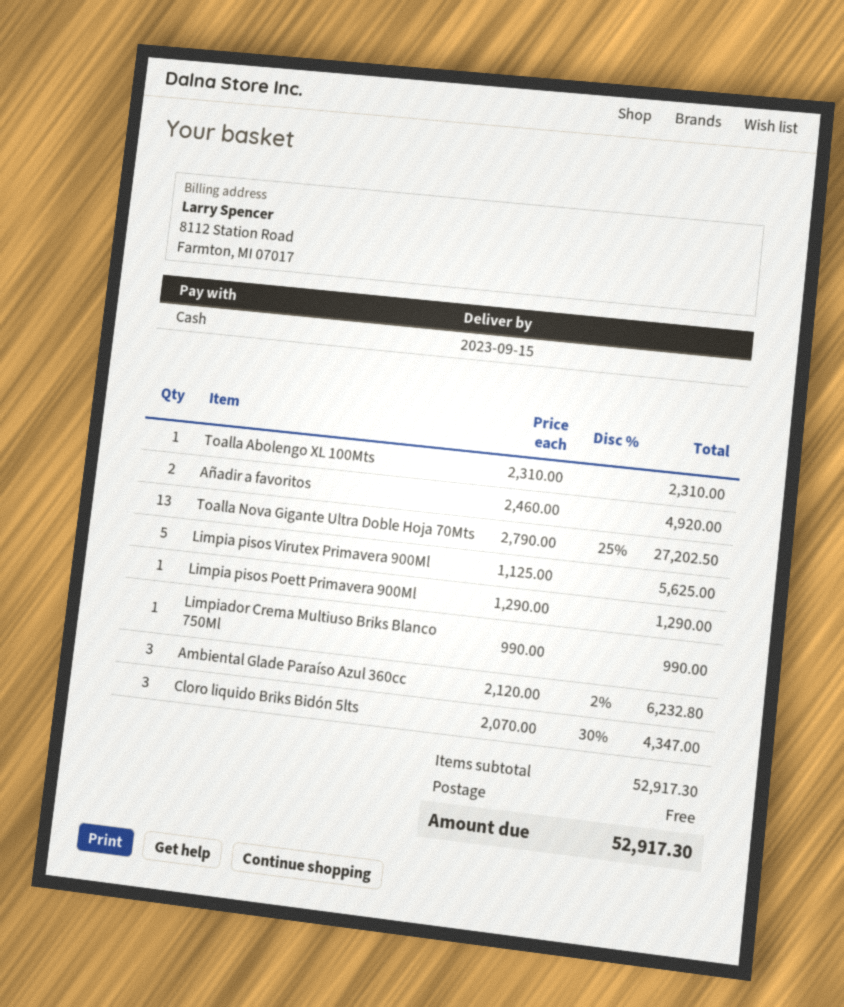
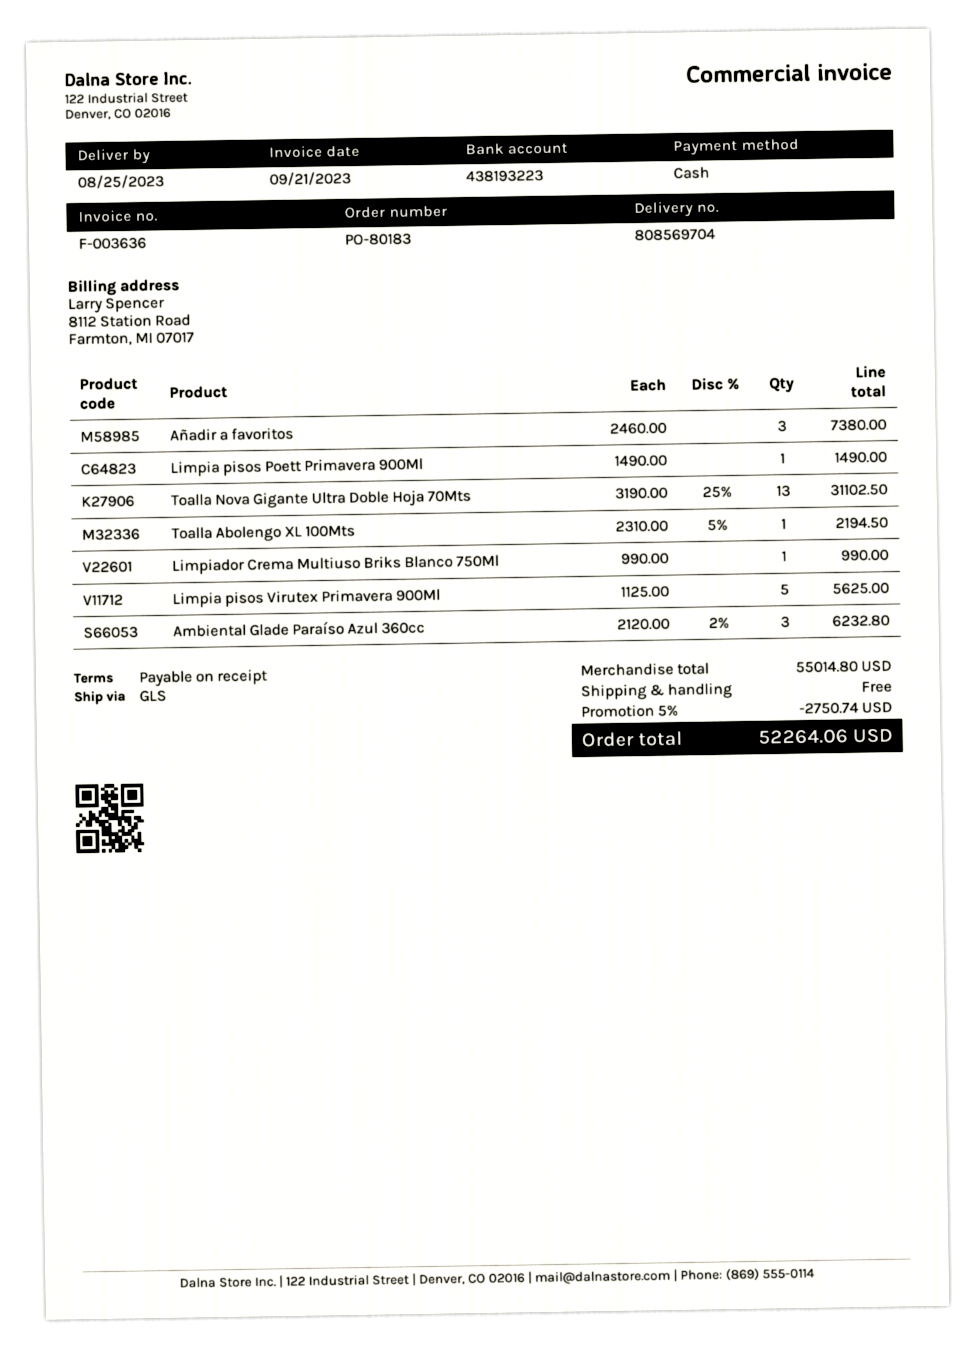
delivery date: 2023-09-15 -> 2023-08-25
Toalla Abolengo XL 100Mts: 1 x 2310.00 = 2310.00 -> 1 x 2310.00 - 5% = 2194.50
Añadir a favoritos: 2 x 2460.00 = 4920.00 -> 3 x 2460.00 = 7380.00
Toalla Nova Gigante Ultra Doble Hoja 70Mts: 13 x 2790.00 - 25% = 27202.50 -> 13 x 3190.00 - 25% = 31102.50
Limpia pisos Poett Primavera 900Ml: 1 x 1290.00 = 1290.00 -> 1 x 1490.00 = 1490.00
Cloro liquido Briks Bidón 5lts: 3 x 2070.00 - 30% = 4347.00 -> none
subtotal: 52917.30 -> 55014.80
discount: none -> 5% = 2750.74
total: 52917.30 -> 52264.06

